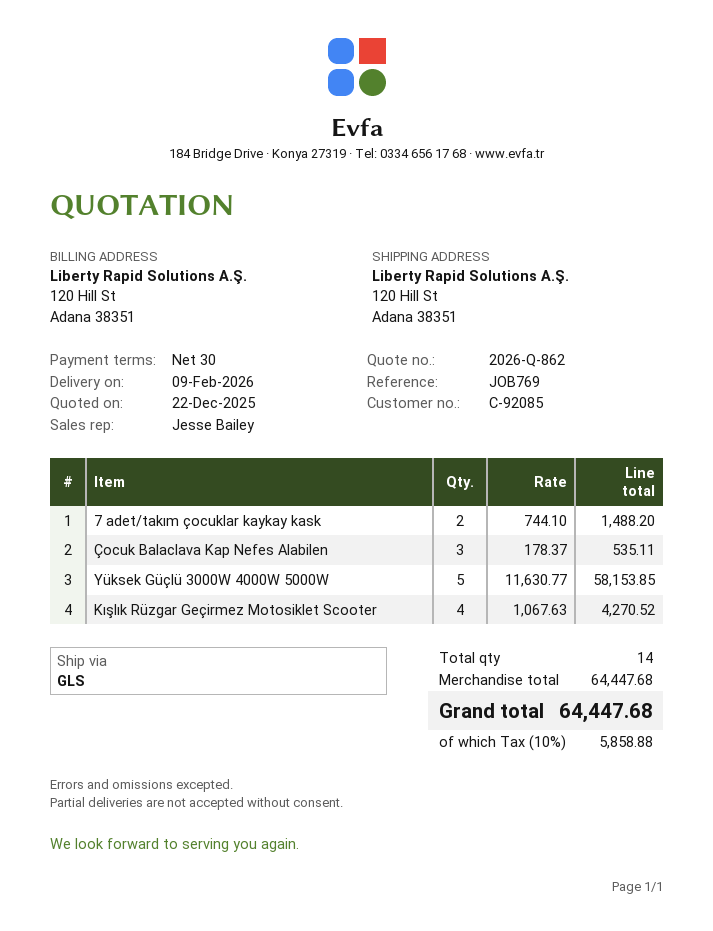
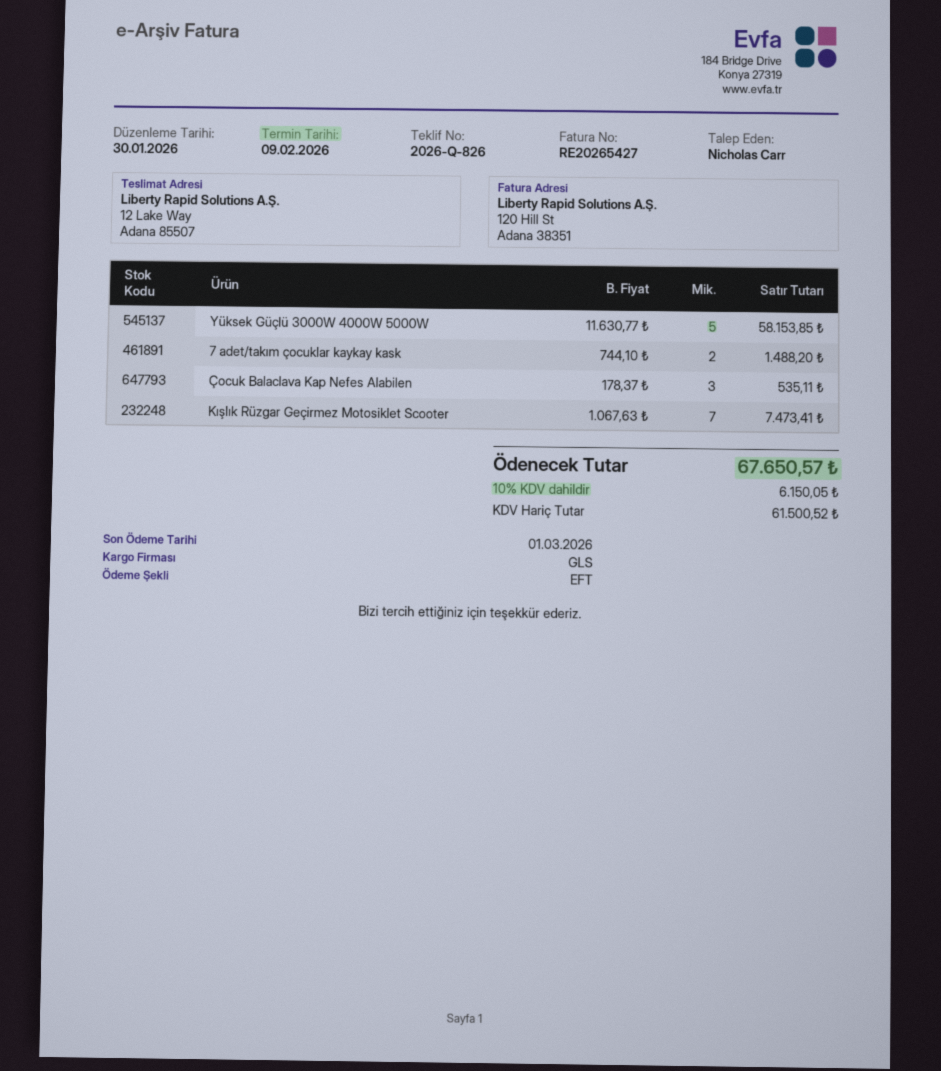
quote number: 2026-Q-862 -> 2026-Q-826
ship to: 120 Hill St, Adana 38351 -> 12 Lake Way, Adana 85507
Kışlık Rüzgar Geçirmez Motosiklet Scooter: 4 x 1067.63 = 4270.52 -> 7 x 1067.63 = 7473.41
tax: 10% = 5858.88 -> 10% = 6150.05
total: 64447.68 -> 67650.57

